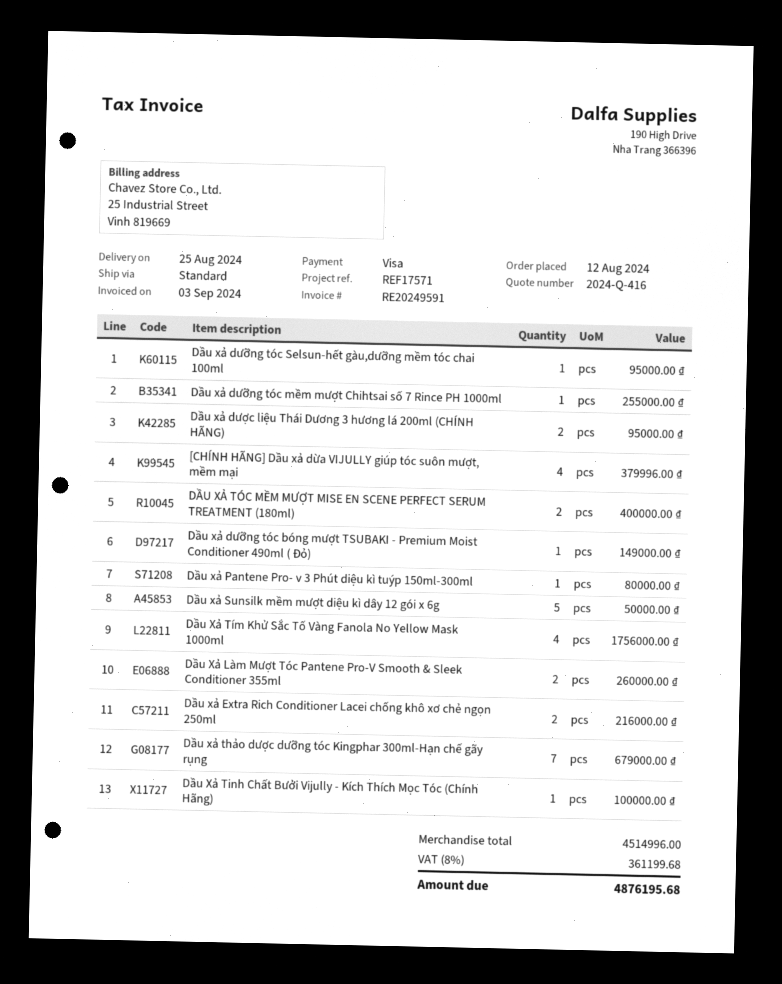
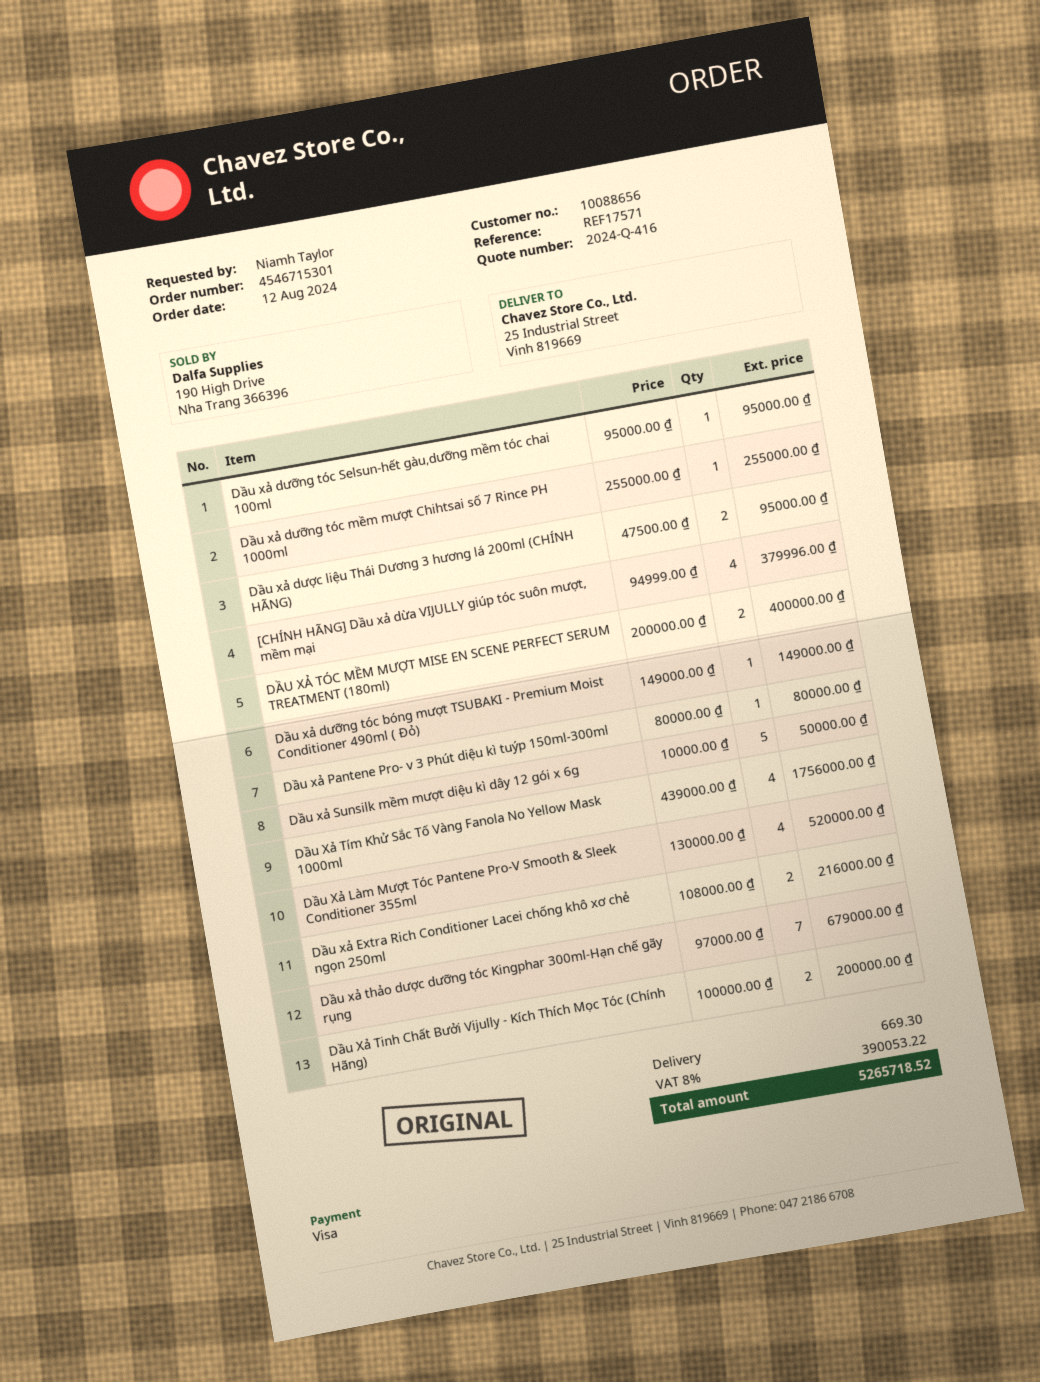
Dầu Xả Làm Mượt Tóc Pantene Pro-V Smooth & Sleek Conditioner 355ml: 2 for 260000.00 -> 4 for 520000.00
Dầu Xả Tinh Chất Bưởi Vijully - Kích Thích Mọc Tóc (Chính Hãng): 1 for 100000.00 -> 2 for 200000.00
shipping: none -> 669.30
tax: 8% = 361199.68 -> 8% = 390053.22
total: 4876195.68 -> 5265718.52

